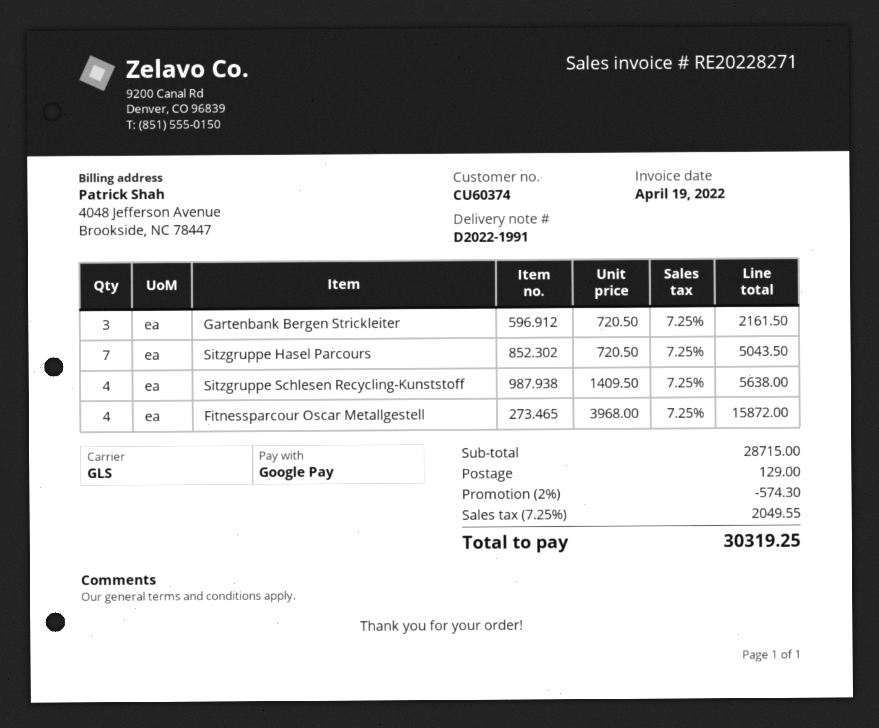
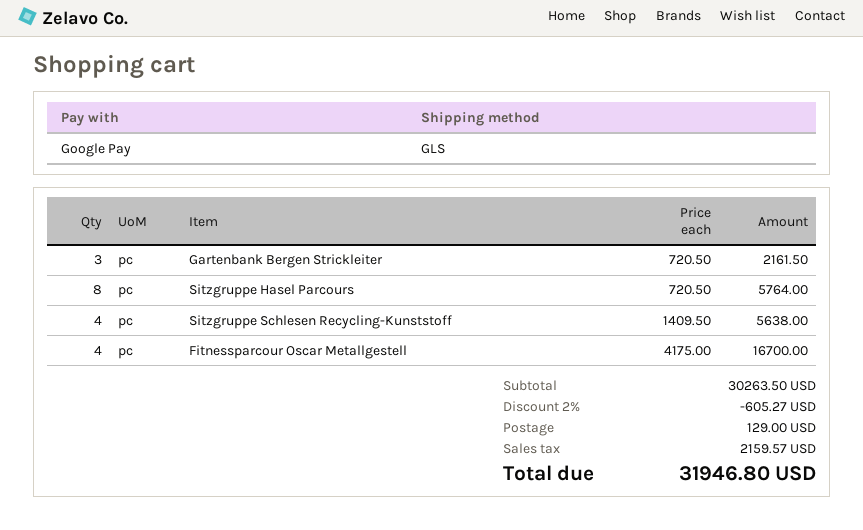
Sitzgruppe Hasel Parcours: 7 x 720.50 = 5043.50 -> 8 x 720.50 = 5764.00
Fitnessparcour Oscar Metallgestell: 4 x 3968.00 = 15872.00 -> 4 x 4175.00 = 16700.00
subtotal: 28715.00 -> 30263.50
discount: 2% = 574.30 -> 2% = 605.27
tax: 2049.55 -> 2159.57
total: 30319.25 -> 31946.80

